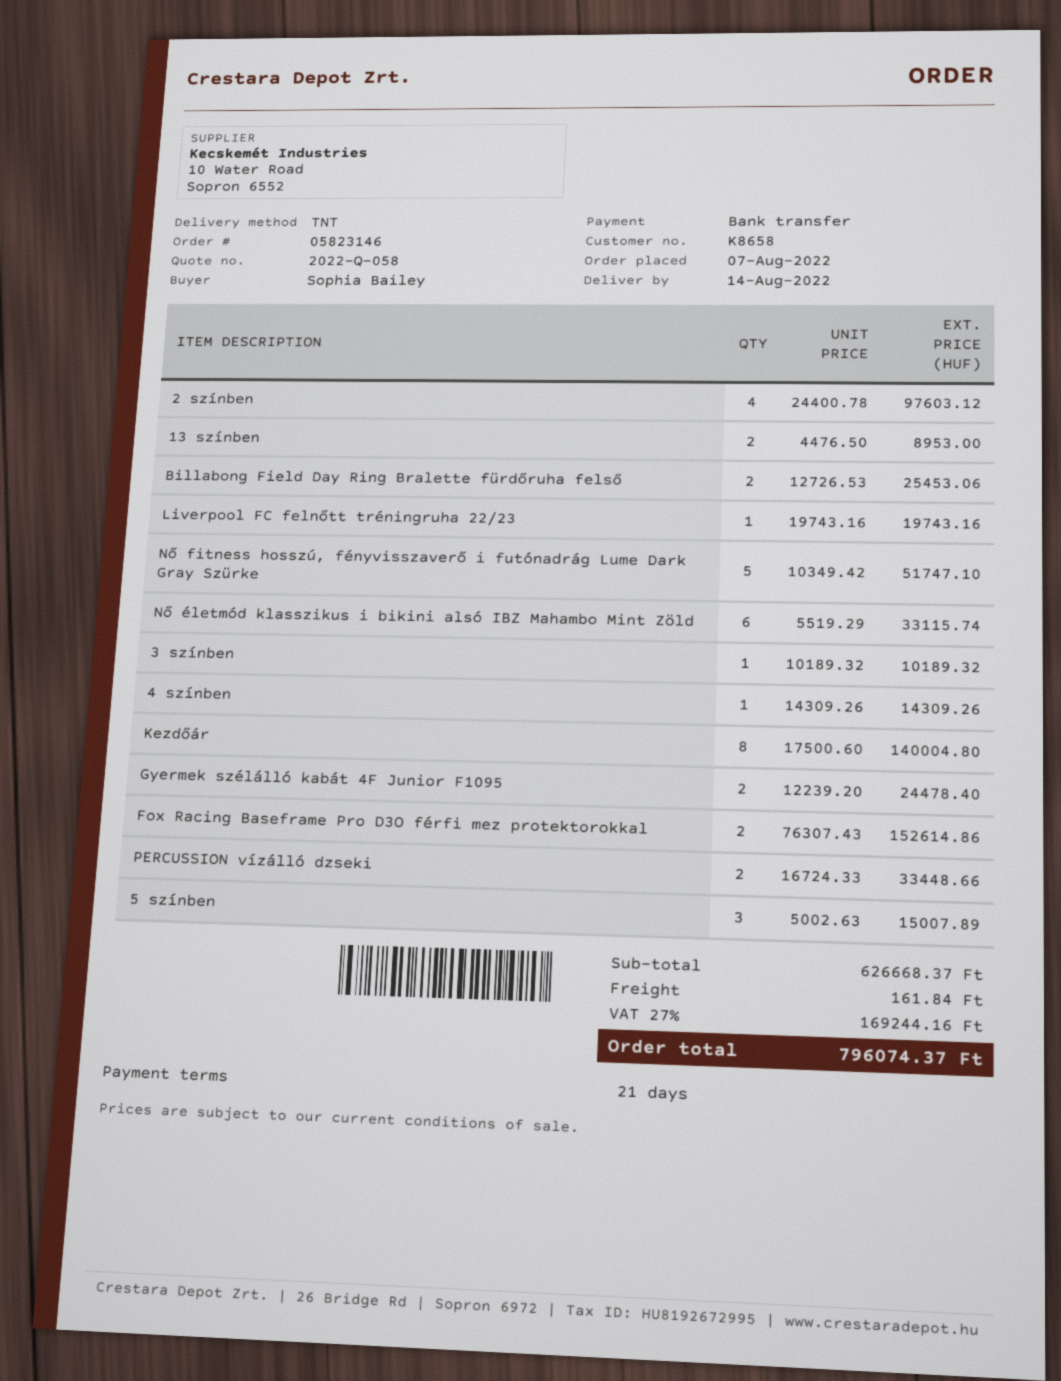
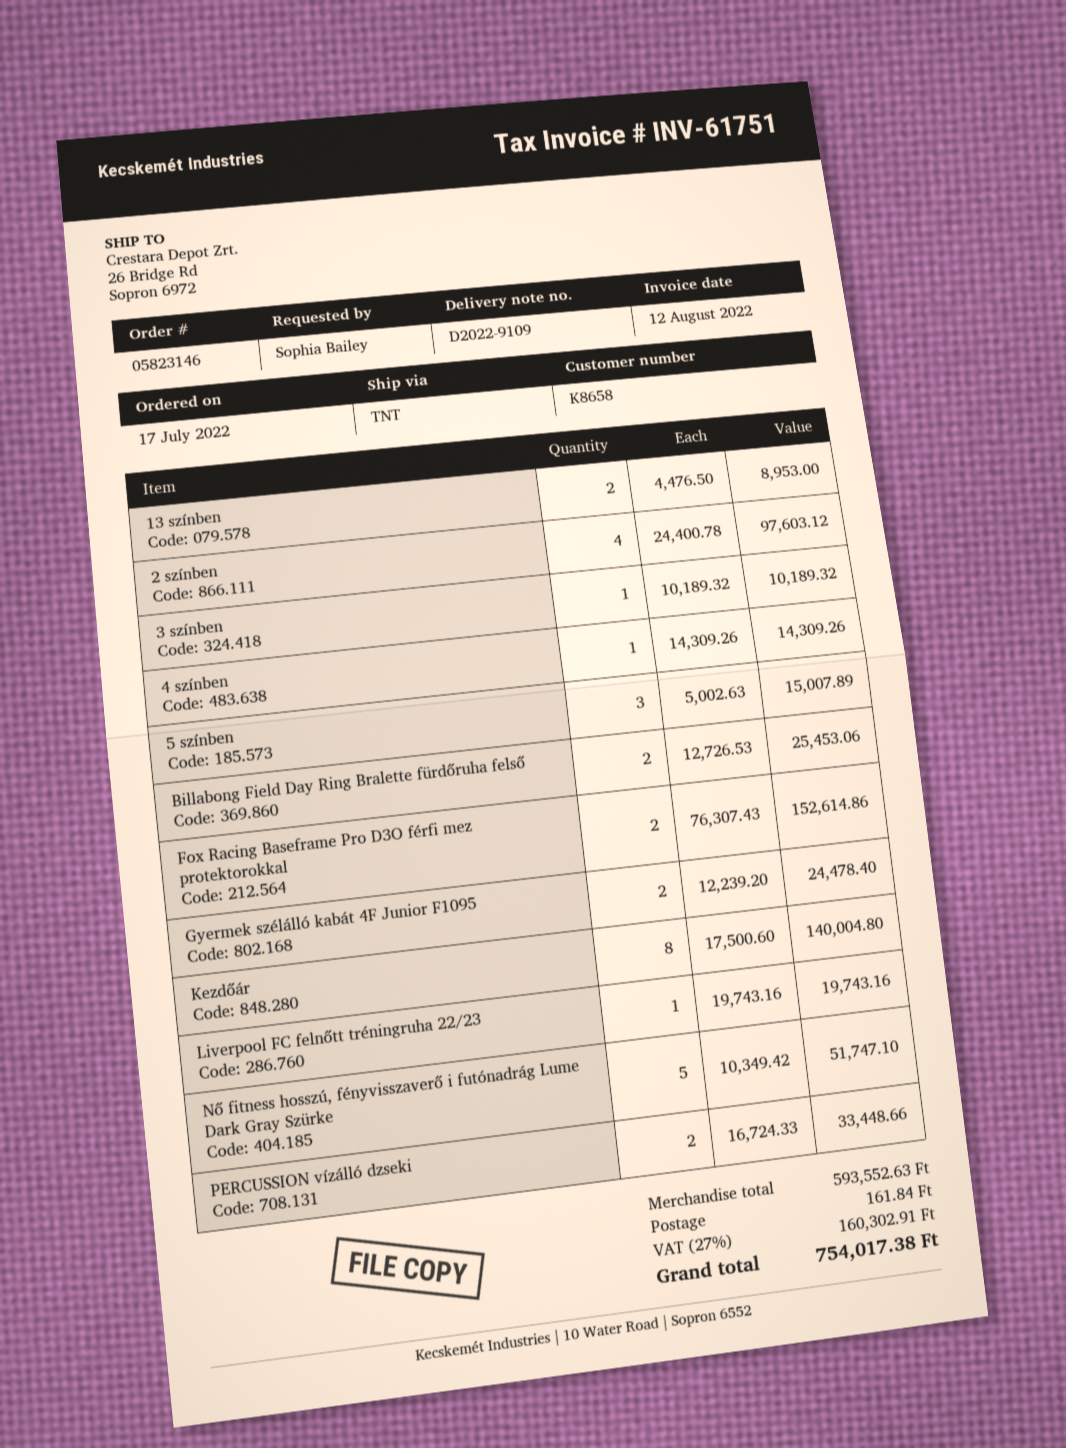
order date: 2022-08-07 -> 2022-07-17
Nő életmód klasszikus i bikini alsó IBZ Mahambo Mint Zöld: 6 x 5519.29 = 33115.74 -> none
subtotal: 626668.37 -> 593552.63
tax: 27% = 169244.16 -> 27% = 160302.91
total: 796074.37 -> 754017.38

